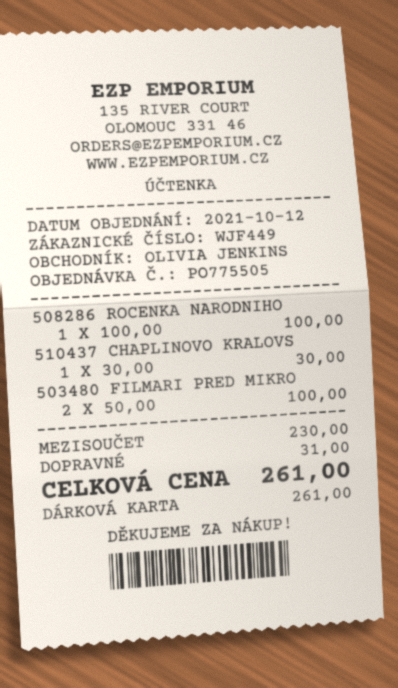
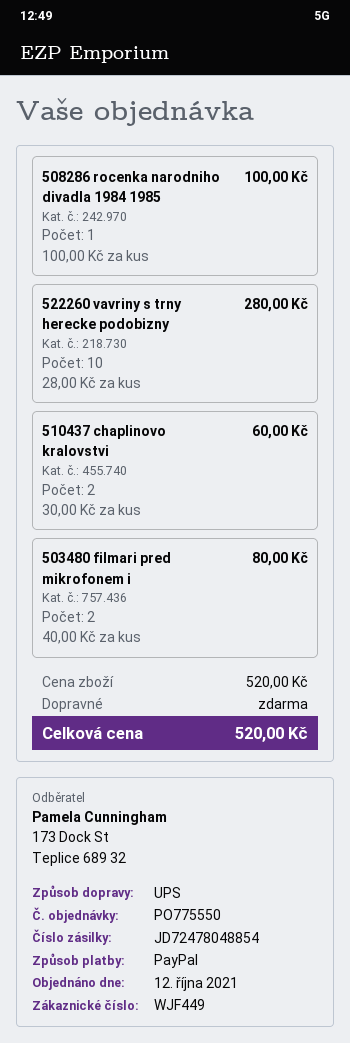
order number: PO775505 -> PO775550
payment method: gift card -> PayPal
510437 CHAPLINOVO KRALOVS: 1 x 30.00 = 30.00 -> 2 x 30.00 = 60.00
503480 FILMARI PRED MIKRO: 2 x 50.00 = 100.00 -> 2 x 40.00 = 80.00
522260 vavriny s trny herecke podobizny: none -> 10 x 28.00 = 280.00
subtotal: 230.00 -> 520.00
shipping: 31.00 -> 0.00
total: 261.00 -> 520.00

